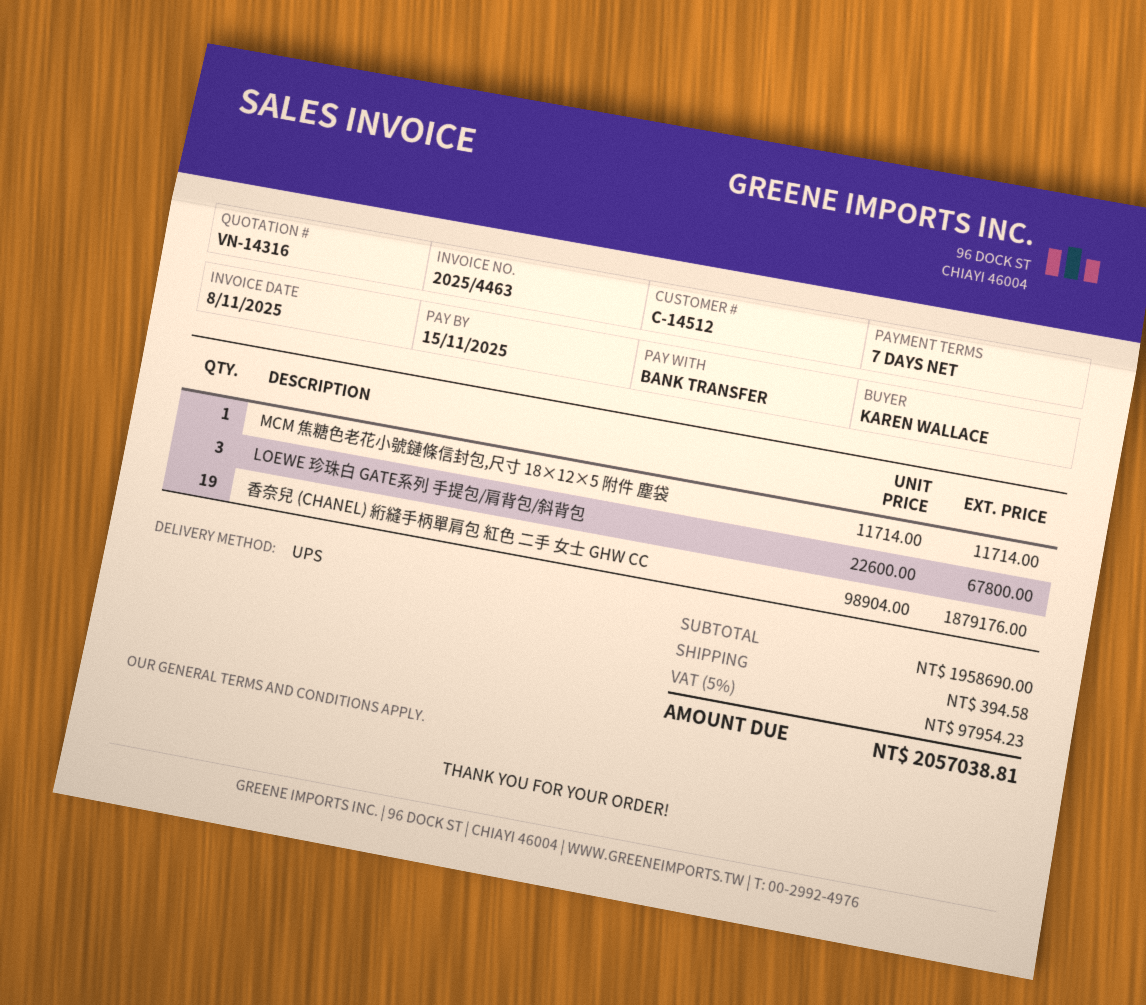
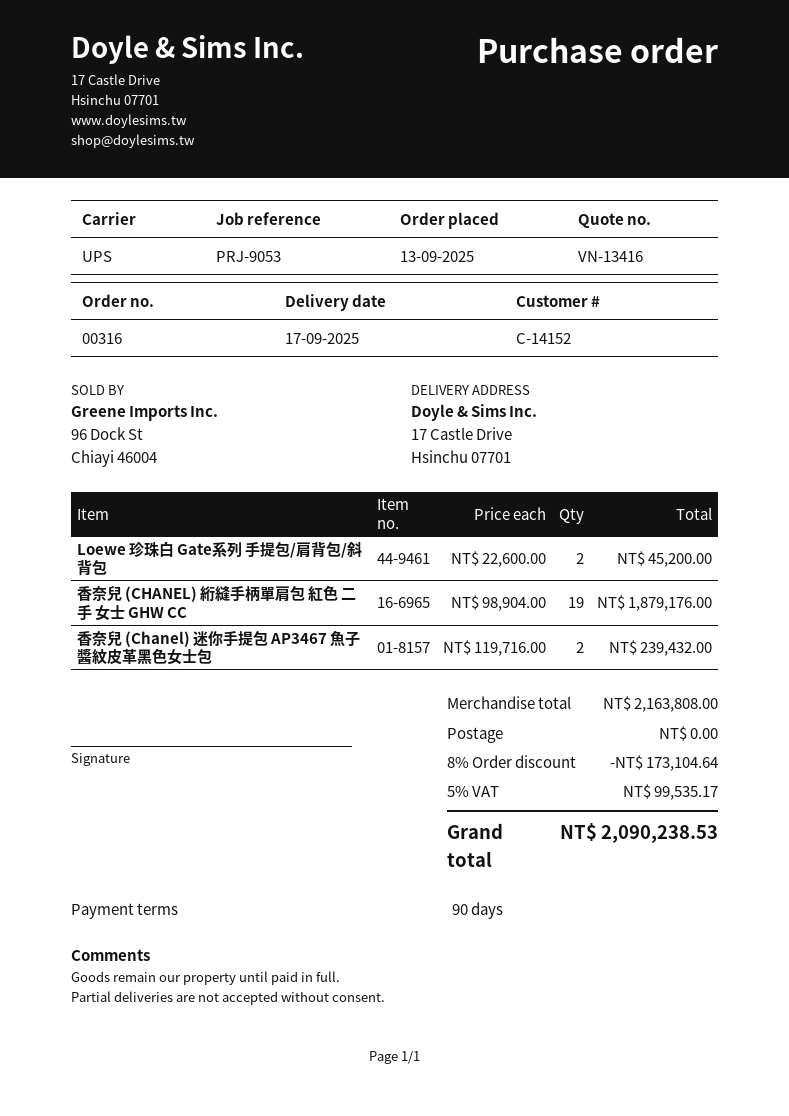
quote number: VN-14316 -> VN-13416
payment terms: 7 days -> 90 days
customer number: C-14512 -> C-14152
MCM 焦糖色老花小號鏈條信封包,尺寸 18×12×5 附件 塵袋: 1 x 11714.00 = 11714.00 -> none
LOEWE 珍珠白 GATE系列 手提包/肩背包/斜背包: 3 x 22600.00 = 67800.00 -> 2 x 22600.00 = 45200.00
香奈兒 (Chanel) 迷你手提包 AP3467 魚子醬紋皮革黑色女士包: none -> 2 x 119716.00 = 239432.00
subtotal: 1958690.00 -> 2163808.00
discount: none -> 8% = 173104.64
shipping: 394.58 -> 0.00
tax: 5% = 97954.23 -> 5% = 99535.17
total: 2057038.81 -> 2090238.53

